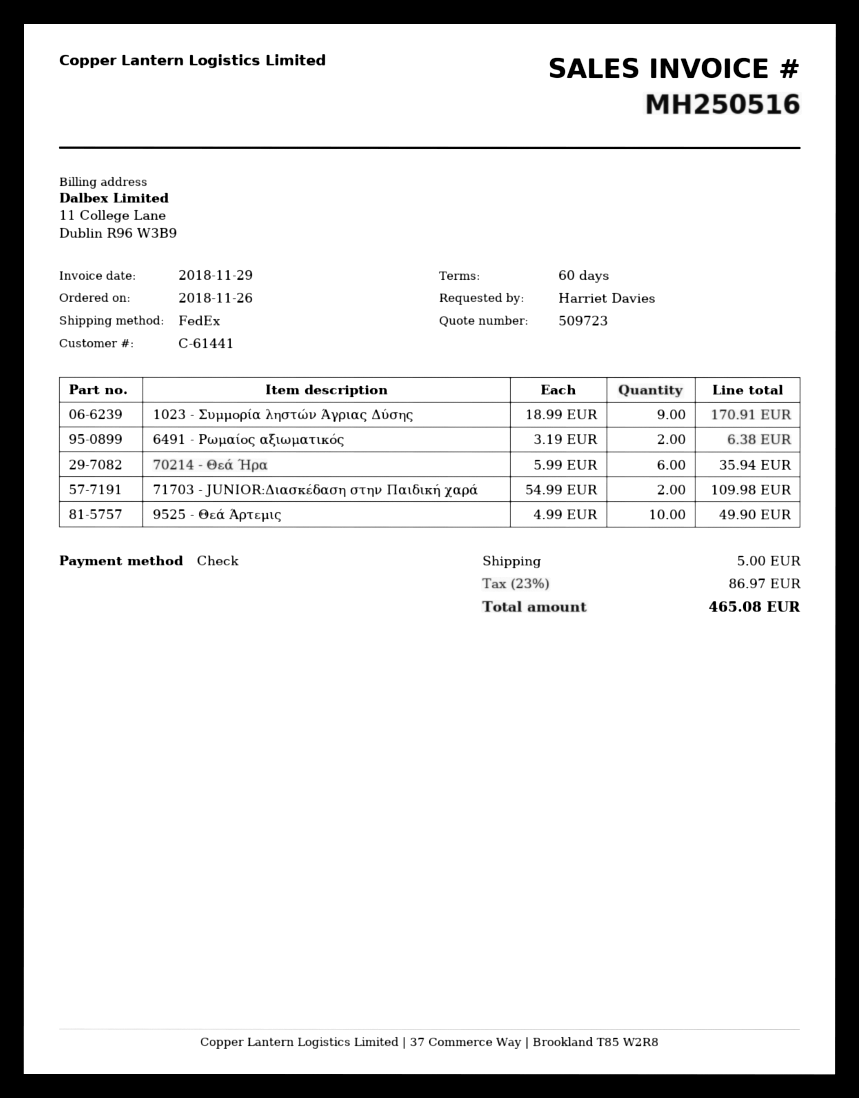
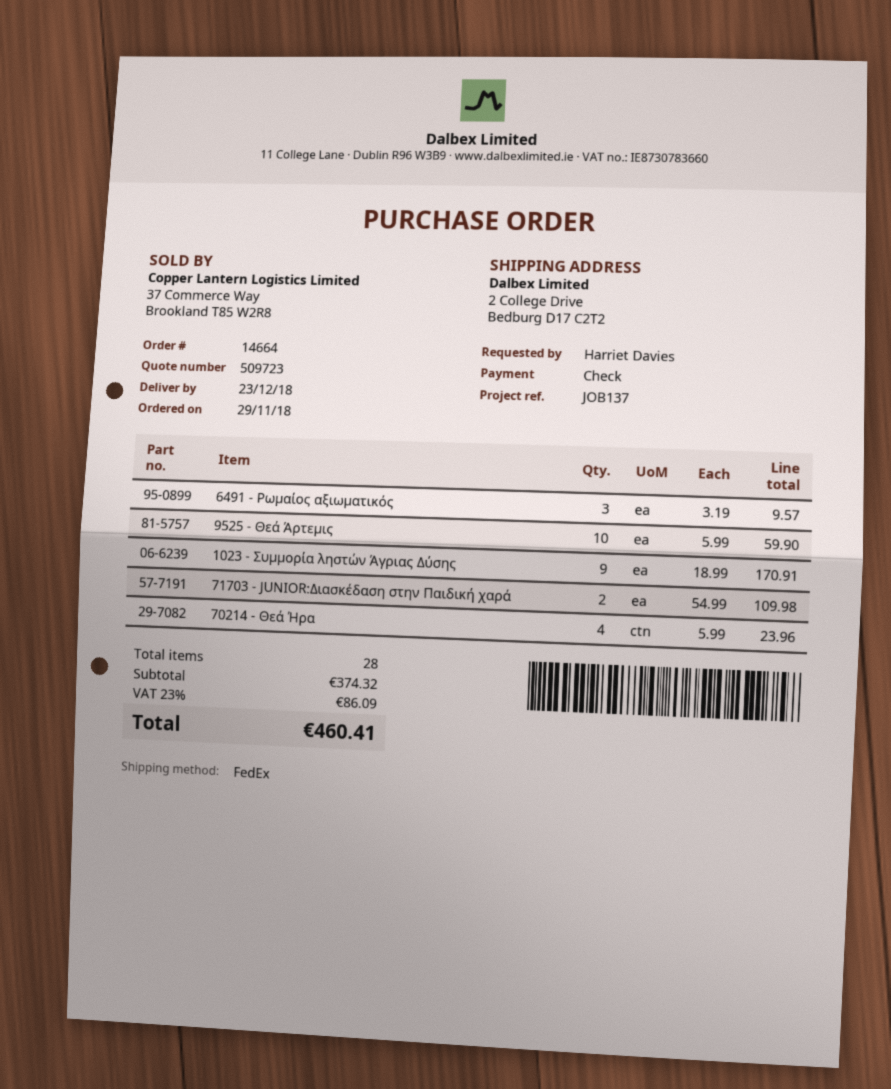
order date: 2018-11-26 -> 2018-11-29
6491 - Ρωμαίος αξιωματικός: 2 x 3.19 = 6.38 -> 3 x 3.19 = 9.57
70214 - Θεά Ήρα: 6 x 5.99 = 35.94 -> 4 x 5.99 = 23.96
9525 - Θεά Άρτεμις: 10 x 4.99 = 49.90 -> 10 x 5.99 = 59.90
shipping: 5.00 -> none
tax: 23% = 86.97 -> 23% = 86.09
total: 465.08 -> 460.41

